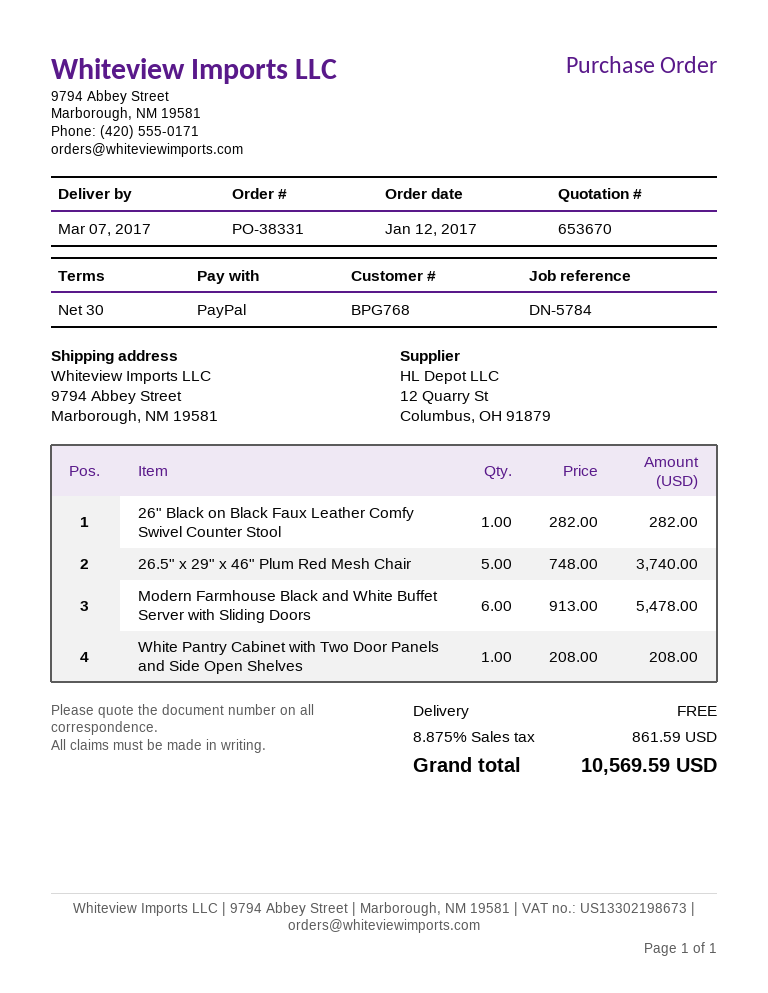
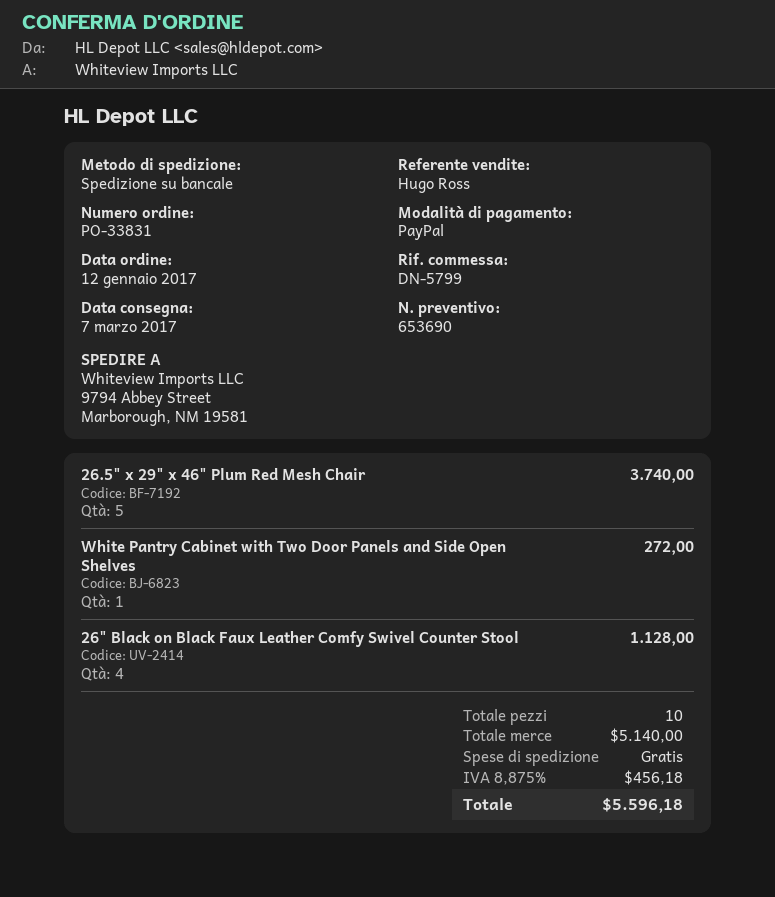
quote number: 653670 -> 653690
order number: PO-38331 -> PO-33831
reference: DN-5784 -> DN-5799
26" Black on Black Faux Leather Comfy Swivel Counter Stool: 1 for 282.00 -> 4 for 1128.00
Modern Farmhouse Black and White Buffet Server with Sliding Doors: 6 for 5478.00 -> none
White Pantry Cabinet with Two Door Panels and Side Open Shelves: 1 for 208.00 -> 1 for 272.00
tax: 8.875% = 861.59 -> 8.875% = 456.18
total: 10569.59 -> 5596.18

